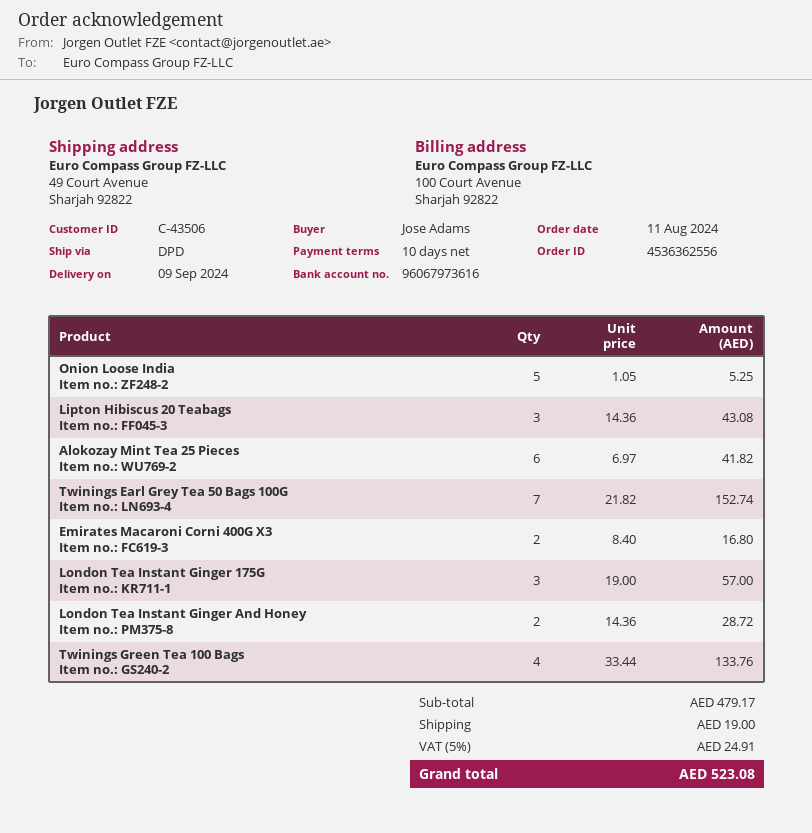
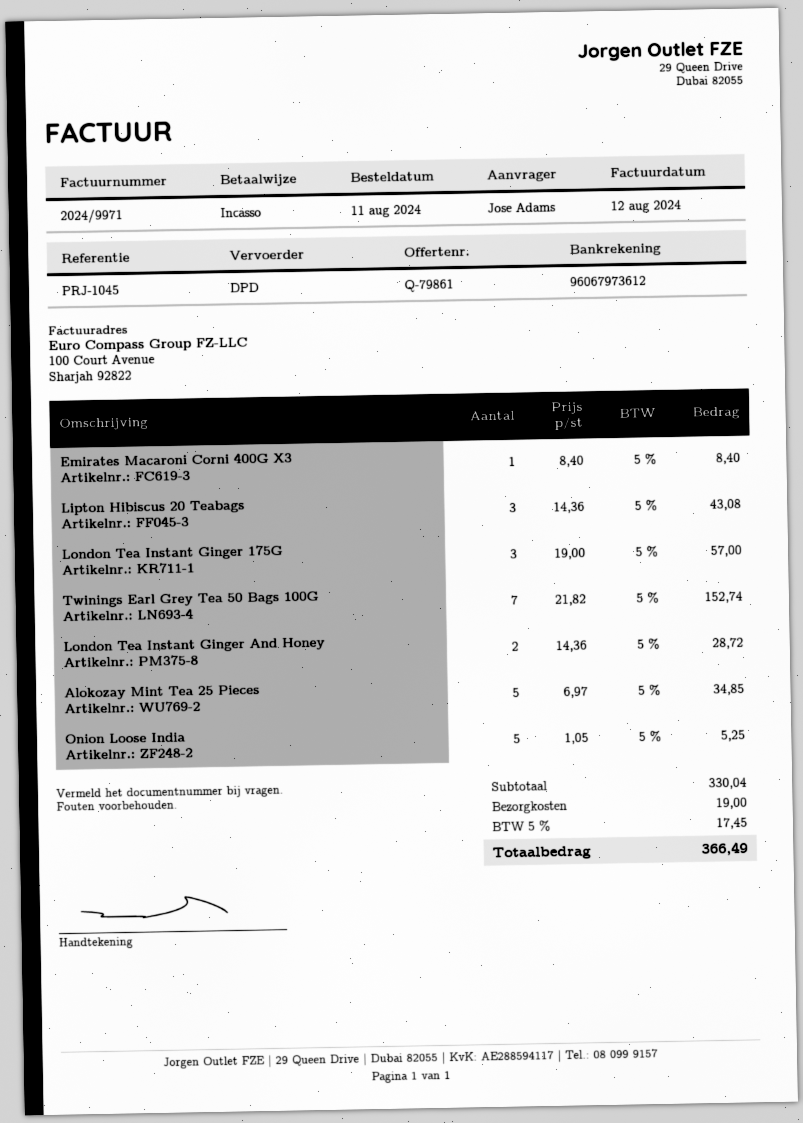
bank account: 96067973616 -> 96067973612
Alokozay Mint Tea 25 Pieces: 6 x 6.97 = 41.82 -> 5 x 6.97 = 34.85
Emirates Macaroni Corni 400G X3: 2 x 8.40 = 16.80 -> 1 x 8.40 = 8.40
Twinings Green Tea 100 Bags: 4 x 33.44 = 133.76 -> none
subtotal: 479.17 -> 330.04
tax: 5% = 24.91 -> 5% = 17.45
total: 523.08 -> 366.49

